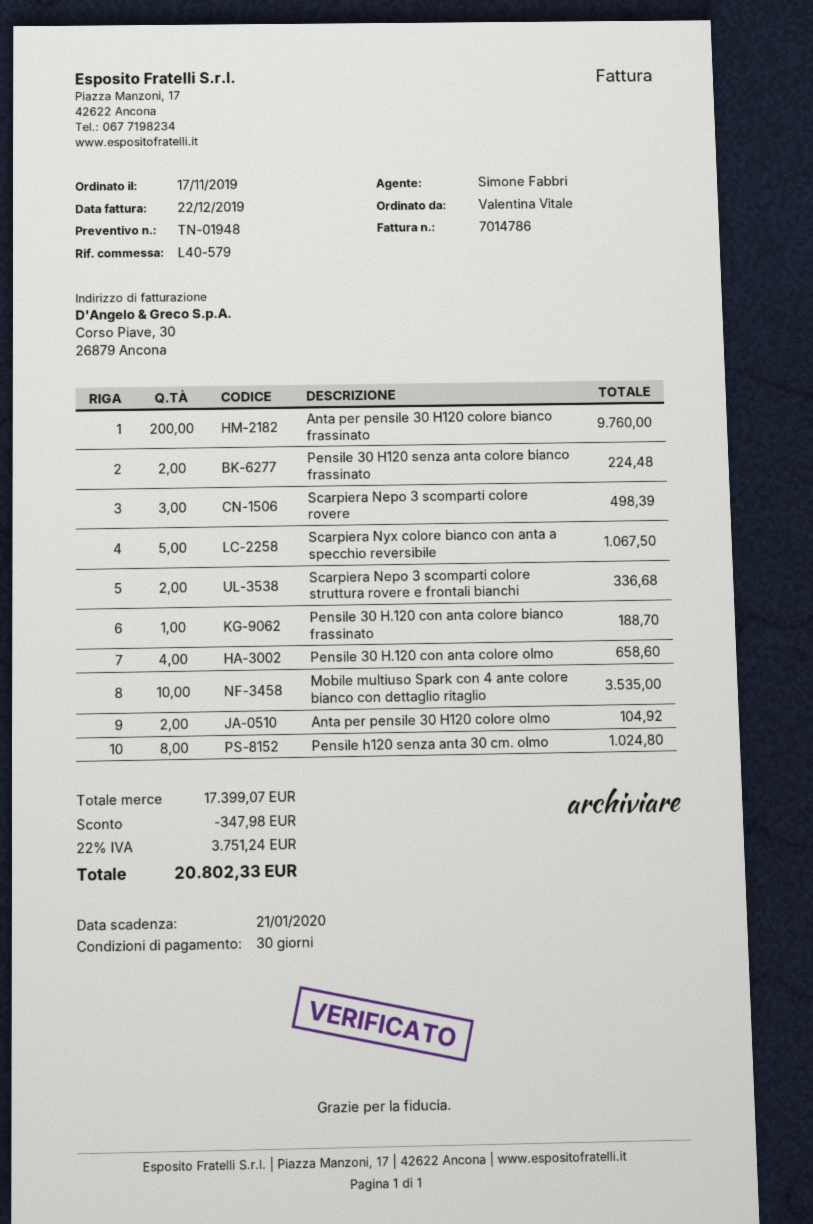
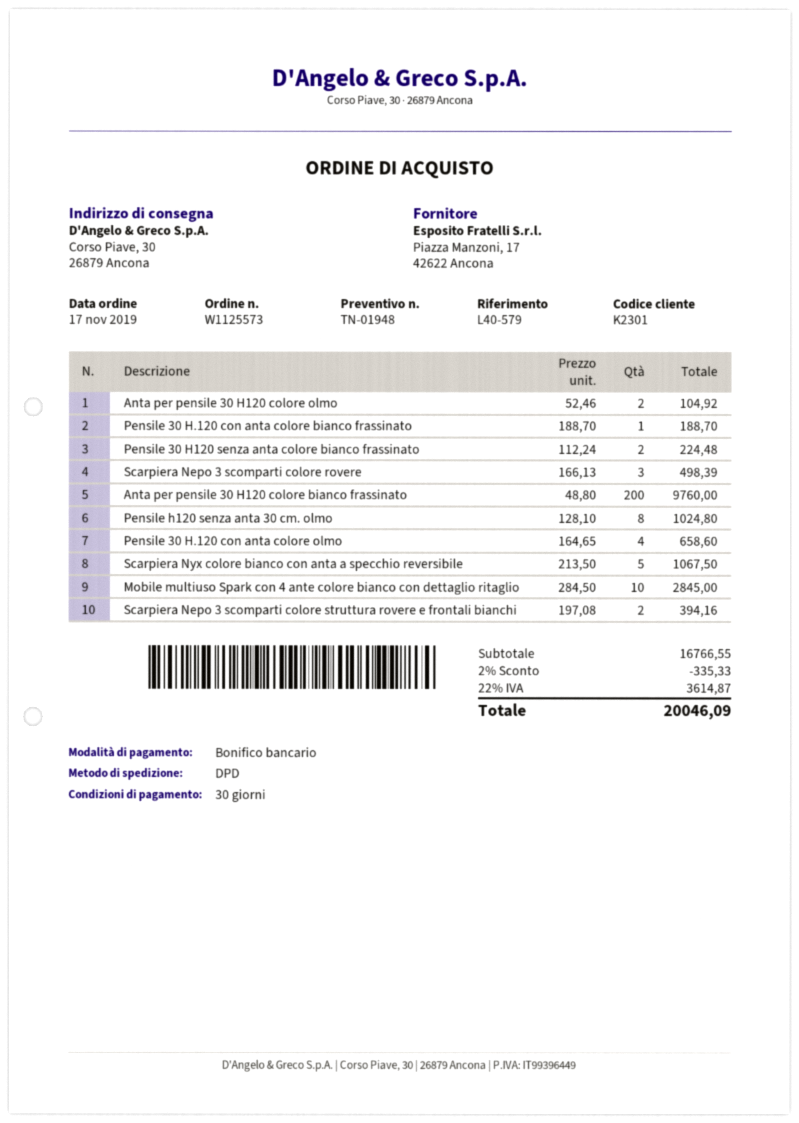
Scarpiera Nepo 3 scomparti colore struttura rovere e frontali bianchi: 2 for 336.68 -> 2 for 394.16
Mobile multiuso Spark con 4 ante colore bianco con dettaglio ritaglio: 10 for 3535.00 -> 10 for 2845.00
subtotal: 17399.07 -> 16766.55
discount: 347.98 -> 335.33
tax: 22% = 3751.24 -> 22% = 3614.87
total: 20802.33 -> 20046.09

